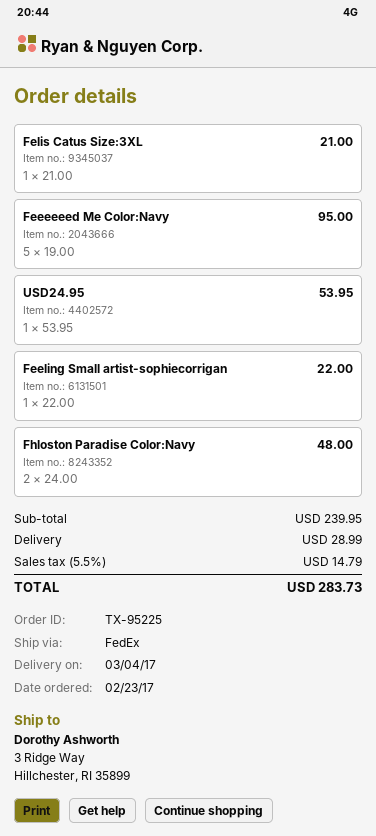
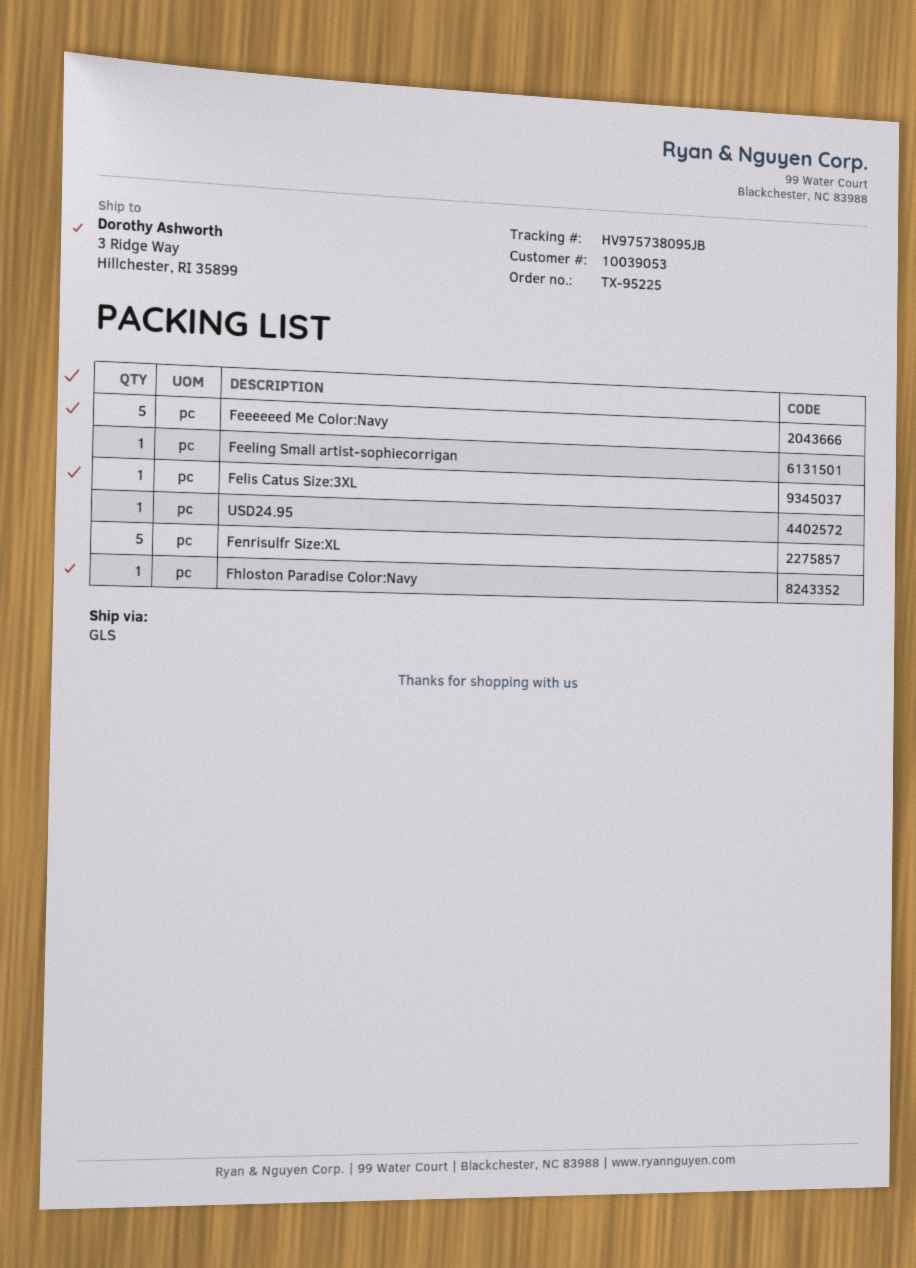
shipping method: FedEx -> GLS
Fhloston Paradise Color:Navy: 2 -> 1
Fenrisulfr Size:XL: none -> 5

